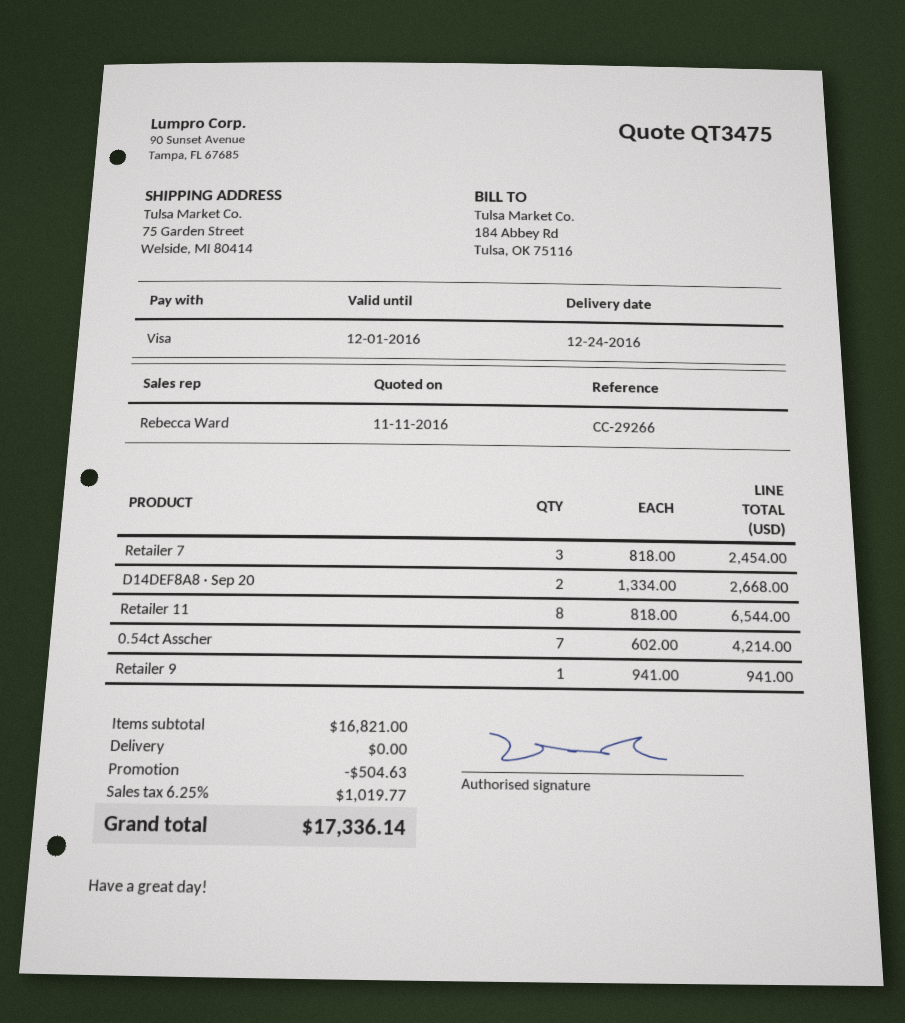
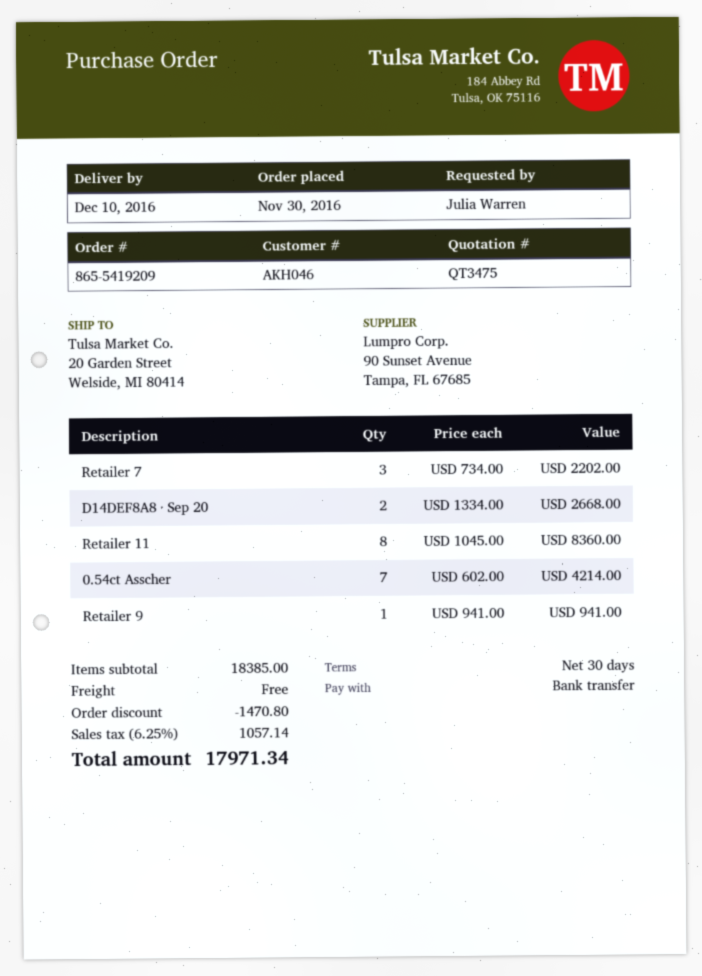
delivery date: 2016-12-24 -> 2016-12-10
payment method: Visa -> bank transfer
ship to: 75 Garden Street, Welside, MI 80414 -> 20 Garden Street, Welside, MI 80414
Retailer 7: 3 x 818.00 = 2454.00 -> 3 x 734.00 = 2202.00
Retailer 11: 8 x 818.00 = 6544.00 -> 8 x 1045.00 = 8360.00
subtotal: 16821.00 -> 18385.00
discount: 504.63 -> 1470.80
tax: 6.25% = 1019.77 -> 6.25% = 1057.14
total: 17336.14 -> 17971.34

